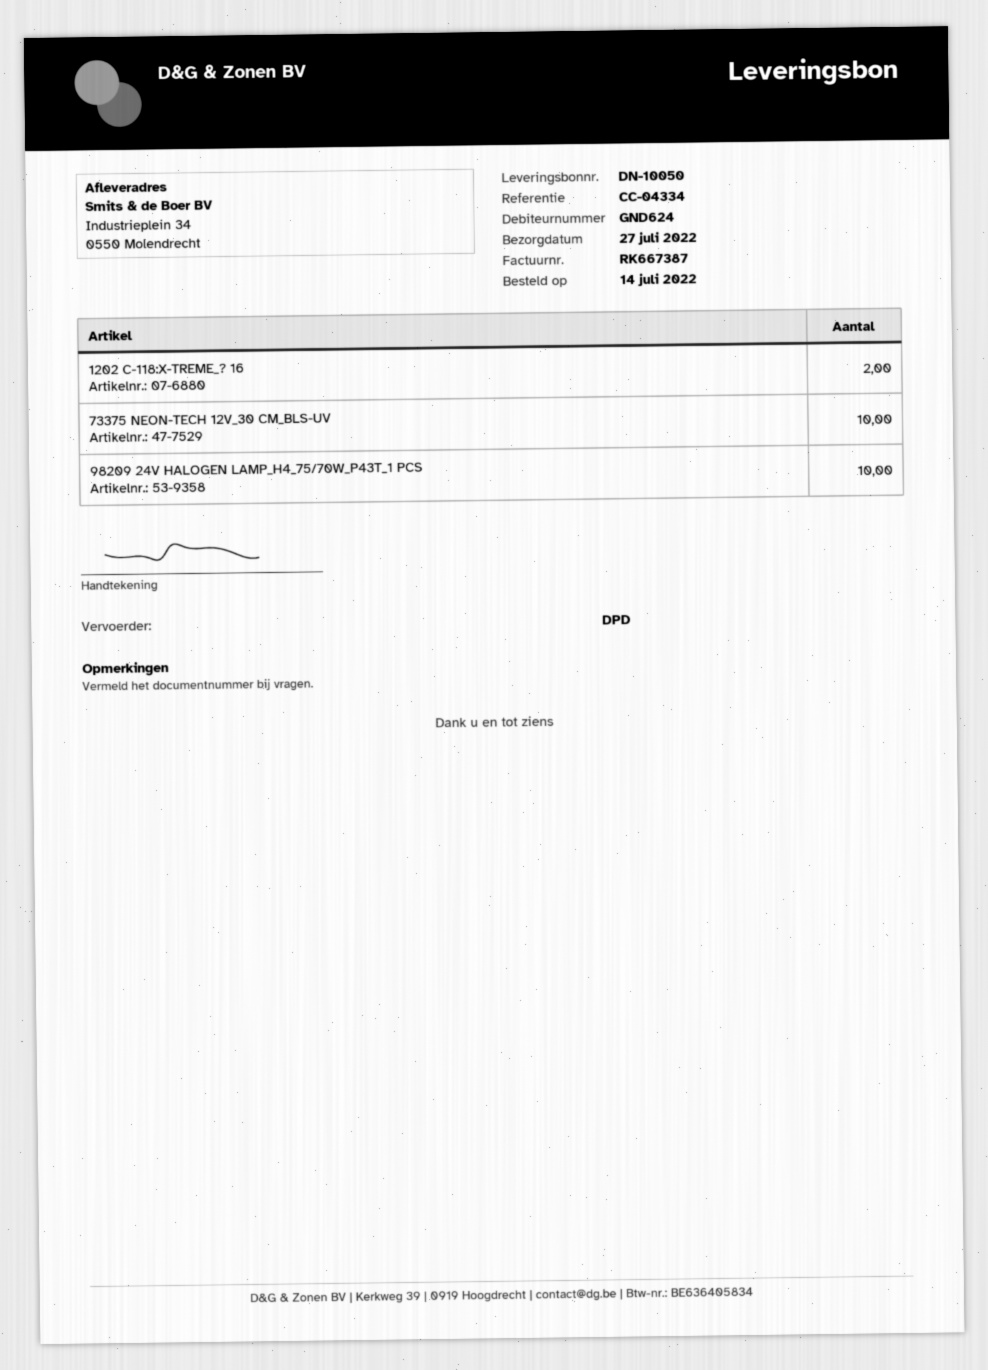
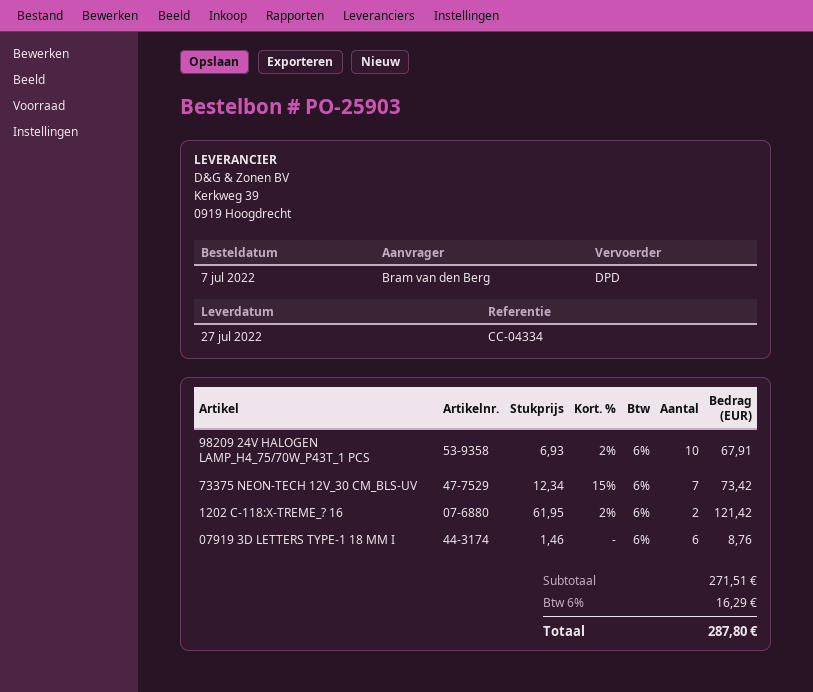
order date: 2022-07-14 -> 2022-07-07
73375 NEON-TECH 12V_30 CM_BLS-UV: 10 -> 7
07919 3D LETTERS TYPE-1 18 MM I: none -> 6

